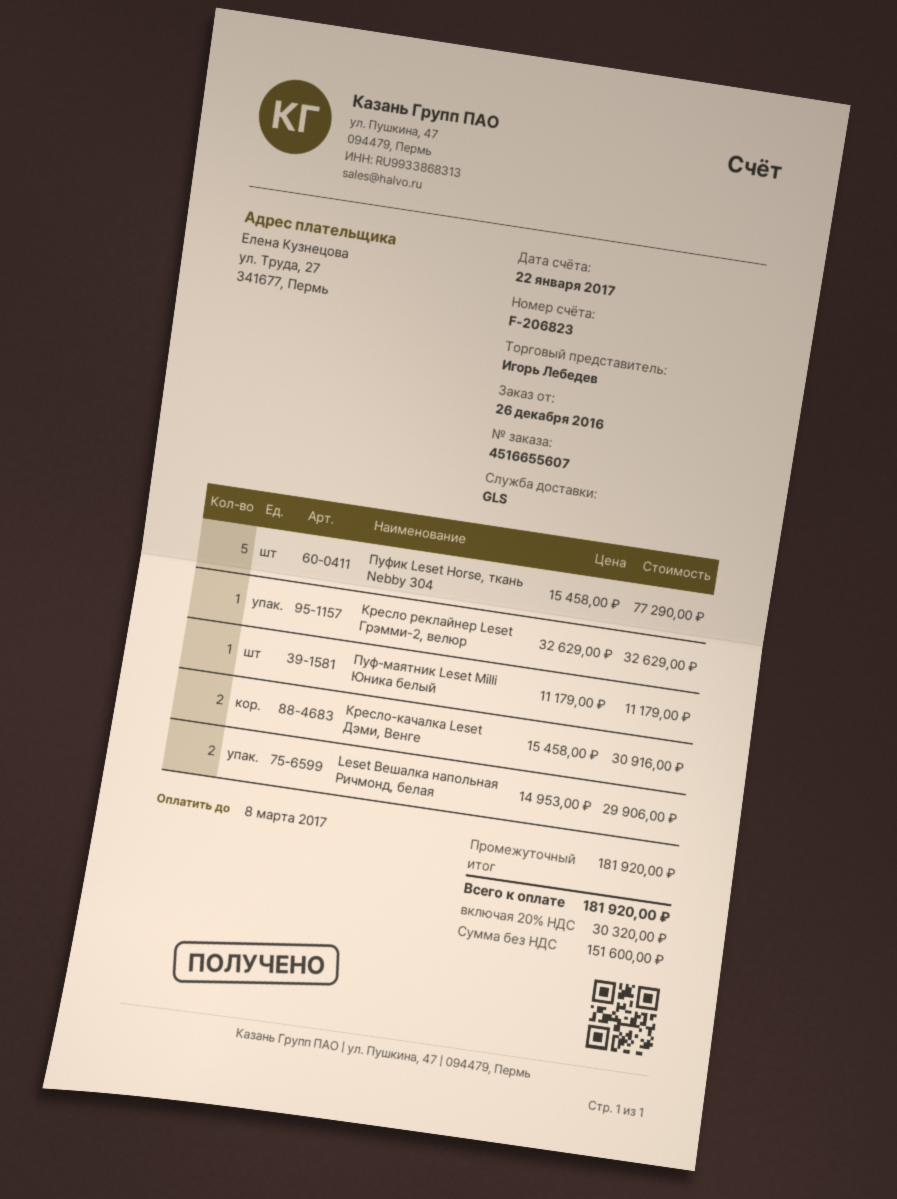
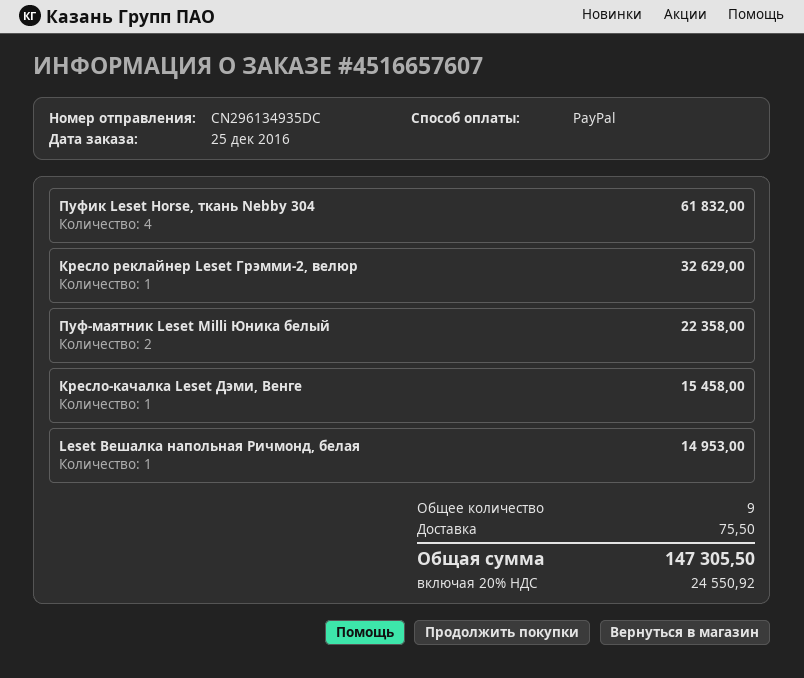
order number: 4516655607 -> 4516657607
order date: 2016-12-26 -> 2016-12-25
Пуфик Leset Horse, ткань Nebby 304: 5 for 77290.00 -> 4 for 61832.00
Пуф-маятник Leset Milli Юника белый: 1 for 11179.00 -> 2 for 22358.00
Кресло-качалка Leset Дэми, Венге: 2 for 30916.00 -> 1 for 15458.00
Leset Вешалка напольная Ричмонд, белая: 2 for 29906.00 -> 1 for 14953.00
shipping: none -> 75.50
tax: 20% = 30320.00 -> 20% = 24550.92
total: 181920.00 -> 147305.50

